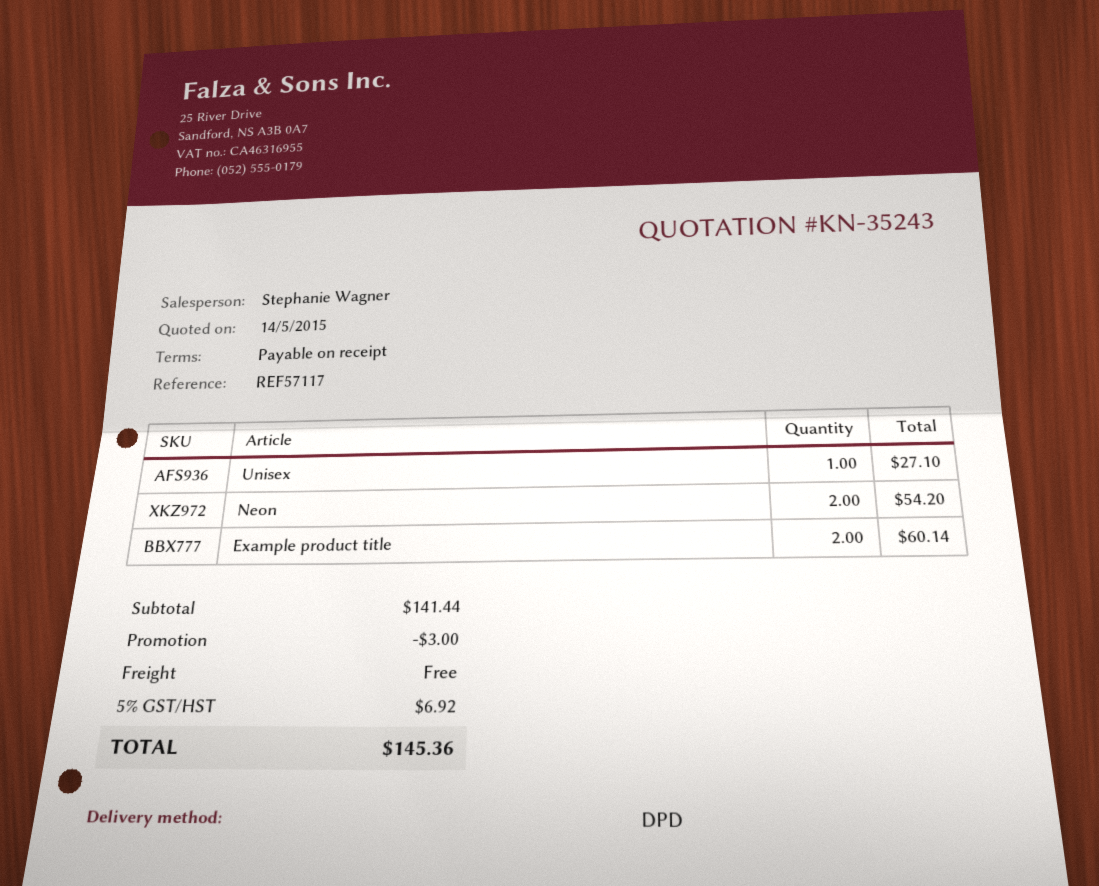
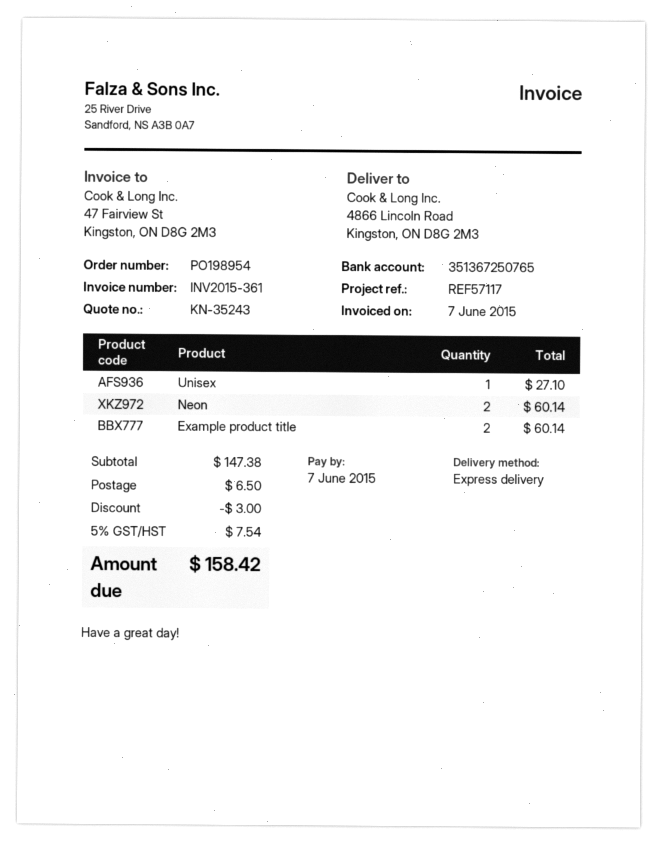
shipping method: DPD -> express
Neon: 2 for 54.20 -> 2 for 60.14
subtotal: 141.44 -> 147.38
shipping: 0.00 -> 6.50
tax: 5% = 6.92 -> 5% = 7.54
total: 145.36 -> 158.42

